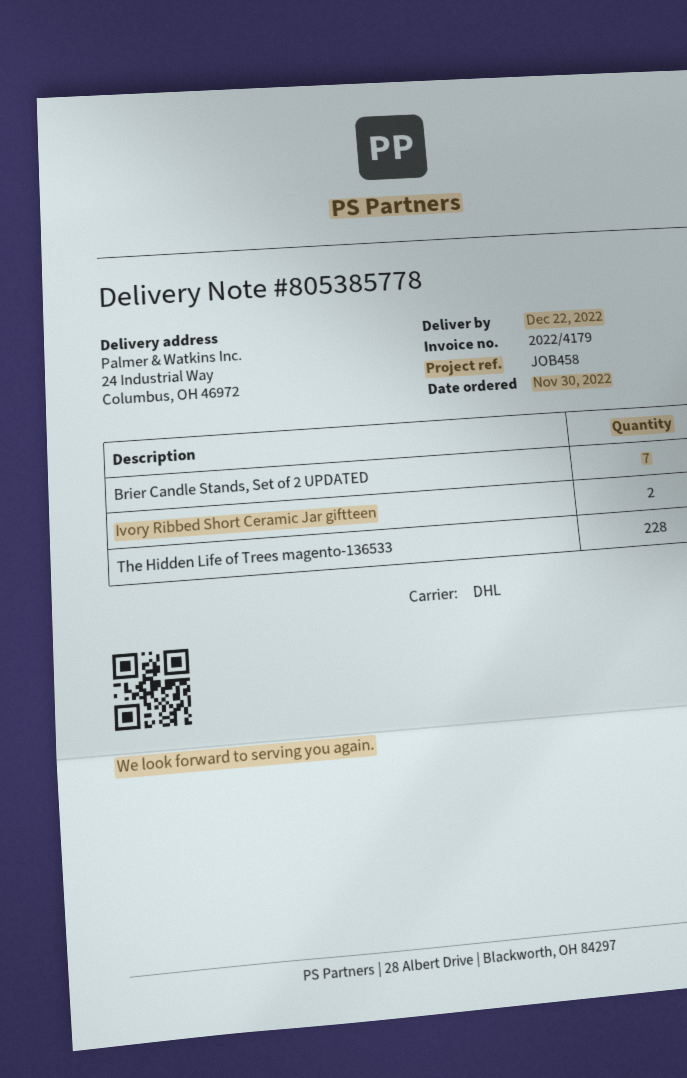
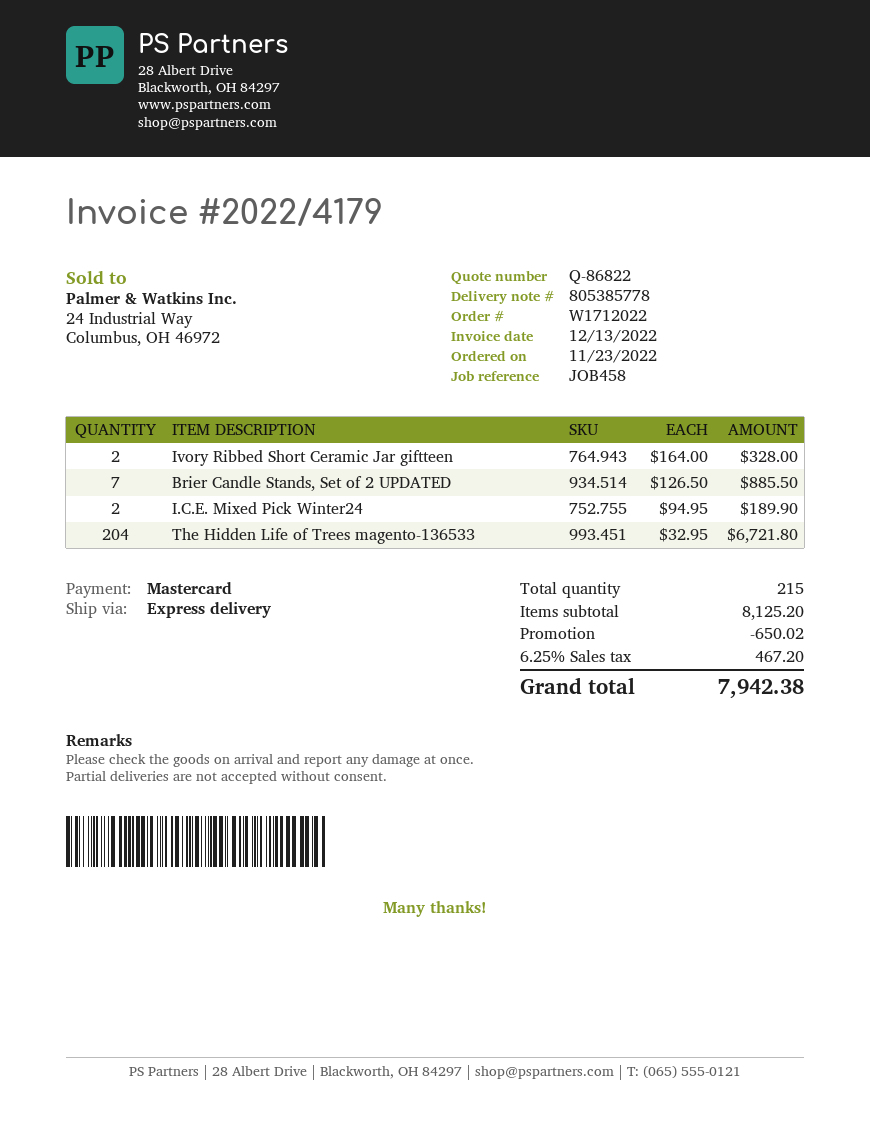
order date: 2022-11-30 -> 2022-11-23
shipping method: DHL -> express
The Hidden Life of Trees magento-136533: 228 -> 204
I.C.E. Mixed Pick Winter24: none -> 2

